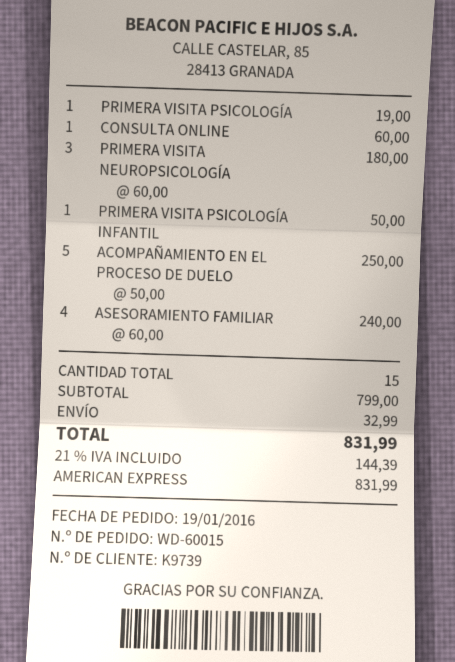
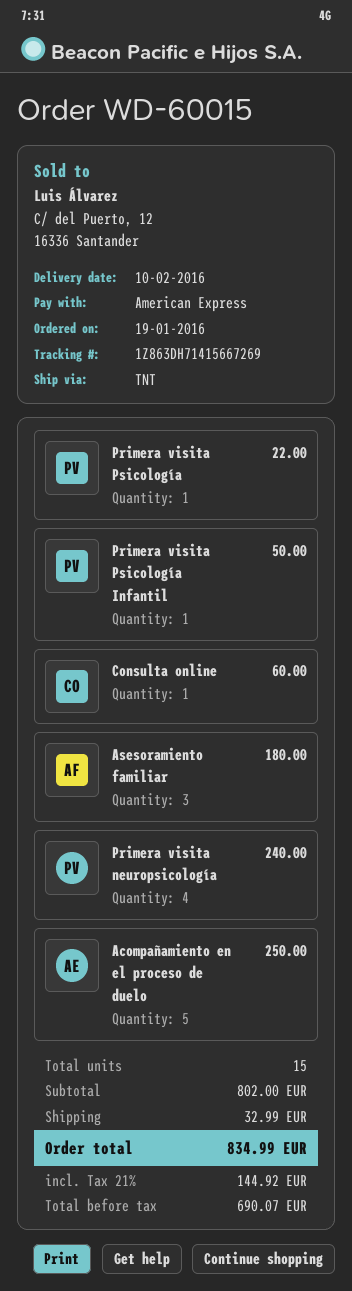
PRIMERA VISITA PSICOLOGÍA: 1 for 19.00 -> 1 for 22.00
PRIMERA VISITA NEUROPSICOLOGÍA: 3 for 180.00 -> 4 for 240.00
ASESORAMIENTO FAMILIAR: 4 for 240.00 -> 3 for 180.00
subtotal: 799.00 -> 802.00
tax: 21% = 144.39 -> 21% = 144.92
total: 831.99 -> 834.99

